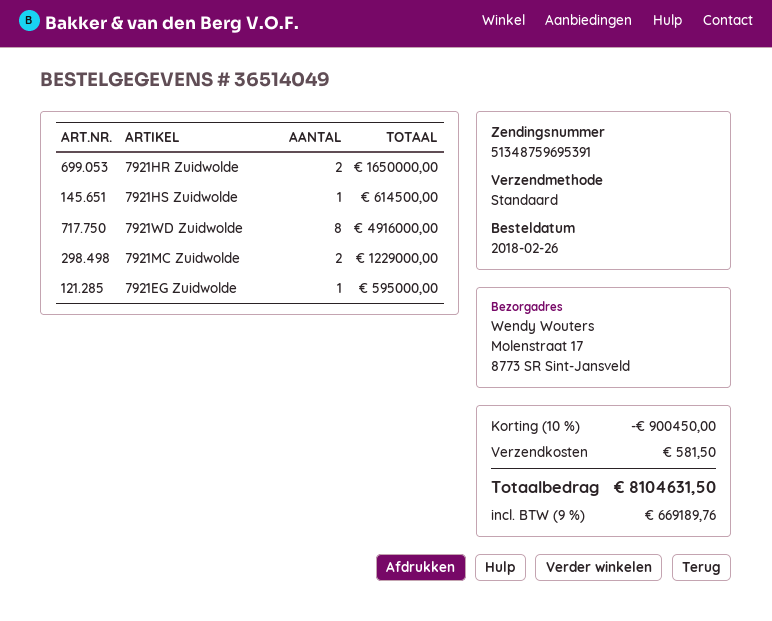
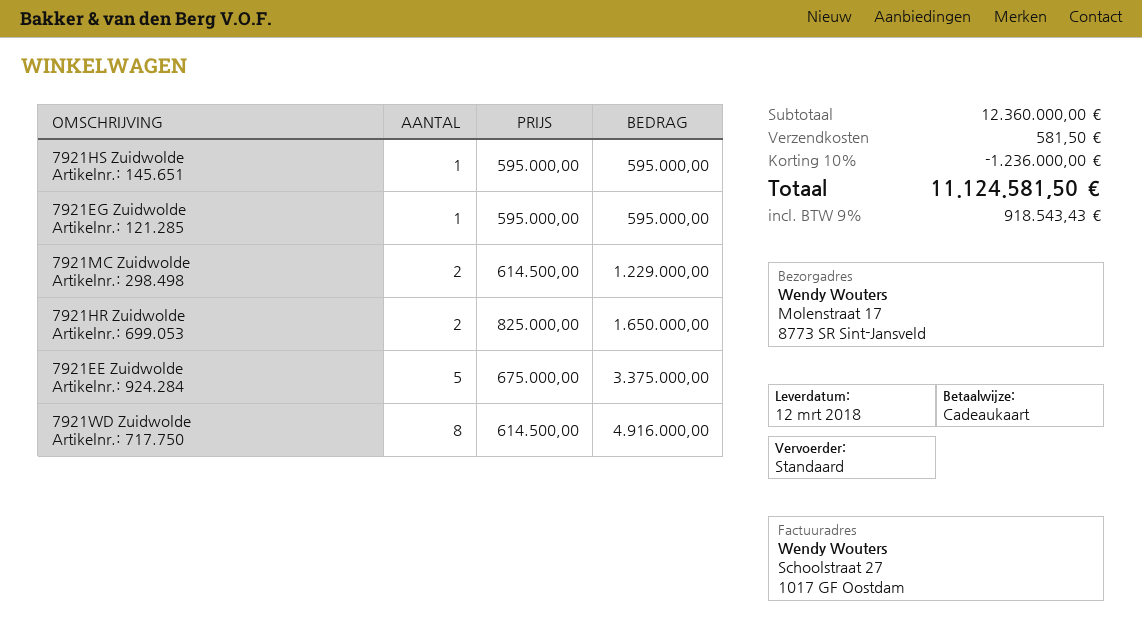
7921HS Zuidwolde: 1 for 614500.00 -> 1 for 595000.00
7921EE Zuidwolde: none -> 5 for 3375000.00
discount: 10% = 900450.00 -> 10% = 1236000.00
tax: 9% = 669189.76 -> 9% = 918543.43
total: 8104631.50 -> 11124581.50

